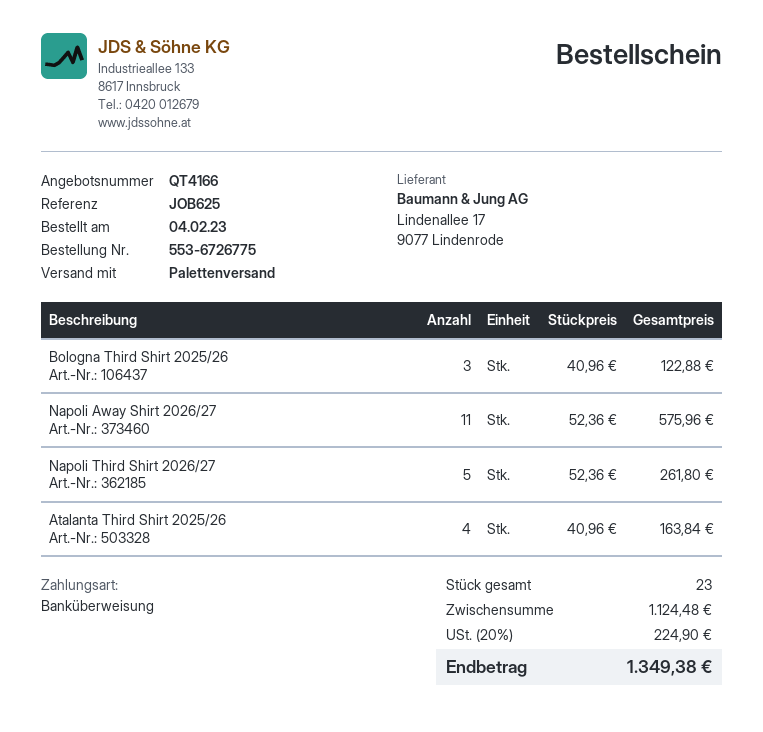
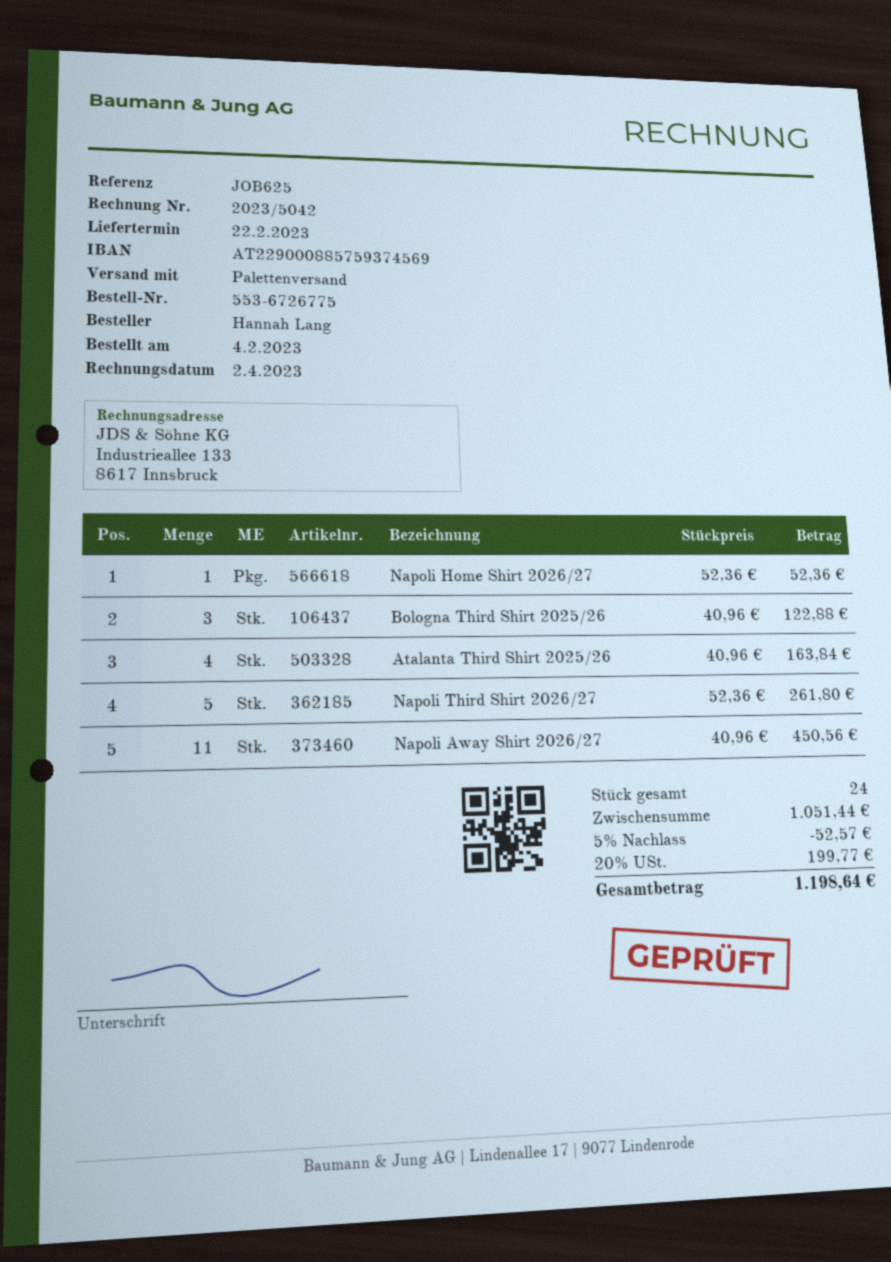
Napoli Away Shirt 2026/27: 11 x 52.36 = 575.96 -> 11 x 40.96 = 450.56
Napoli Home Shirt 2026/27: none -> 1 x 52.36 = 52.36
total quantity: 23 -> 24
subtotal: 1124.48 -> 1051.44
discount: none -> 5% = 52.57
tax: 20% = 224.90 -> 20% = 199.77
total: 1349.38 -> 1198.64

